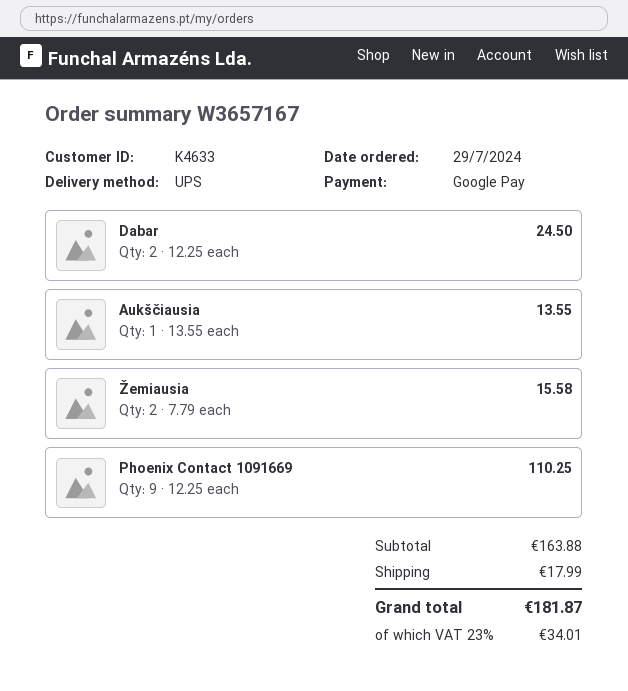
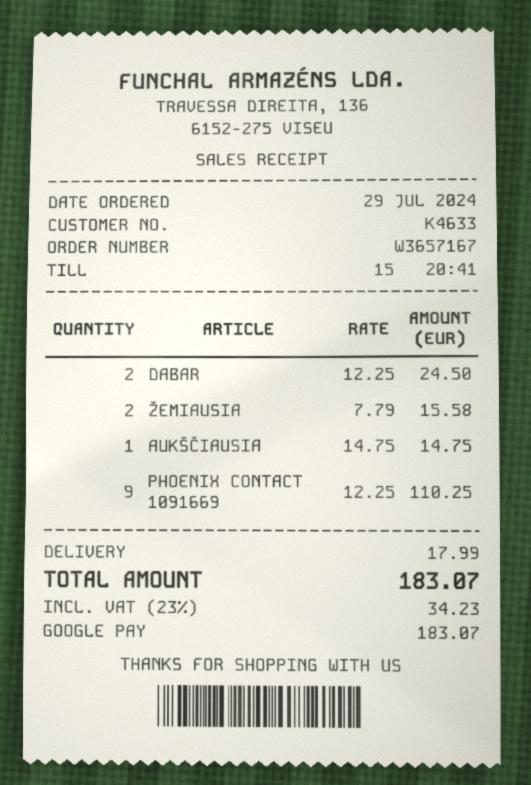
Aukščiausia: 1 x 13.55 = 13.55 -> 1 x 14.75 = 14.75
tax: 23% = 34.01 -> 23% = 34.23
total: 181.87 -> 183.07

